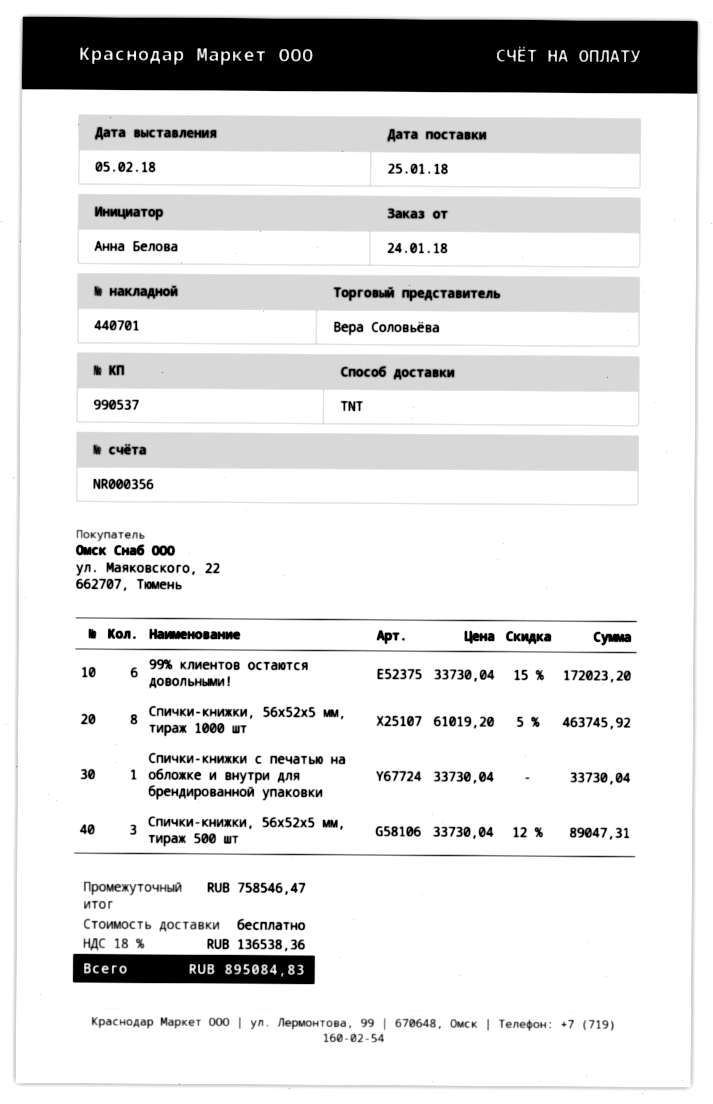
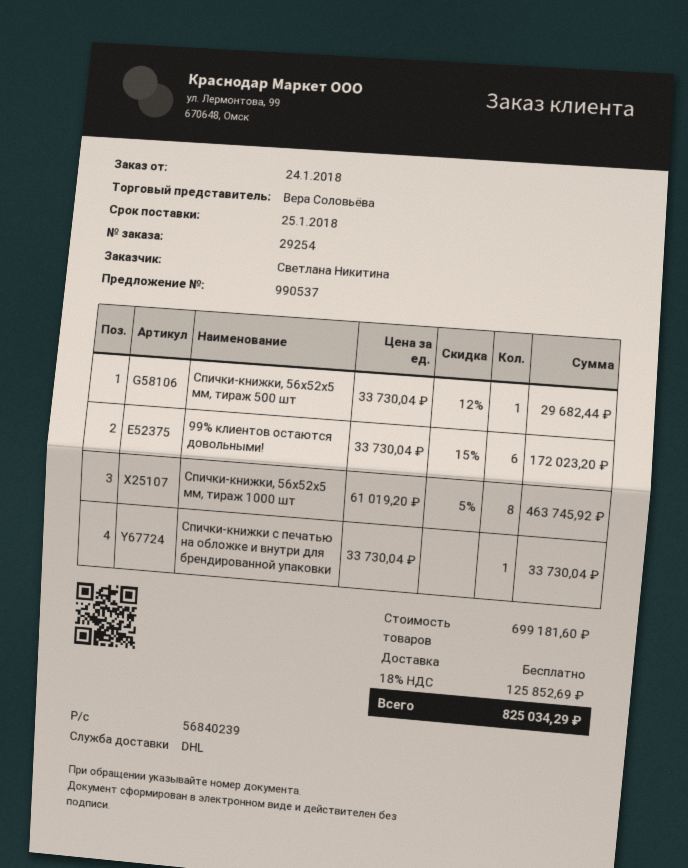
ordered by: Анна Белова -> Светлана Никитина
shipping method: TNT -> DHL
Спички-книжки, 56х52х5 мм, тираж 500 шт: 3 x 33730.04 - 12% = 89047.31 -> 1 x 33730.04 - 12% = 29682.44
subtotal: 758546.47 -> 699181.60
tax: 18% = 136538.36 -> 18% = 125852.69
total: 895084.83 -> 825034.29

